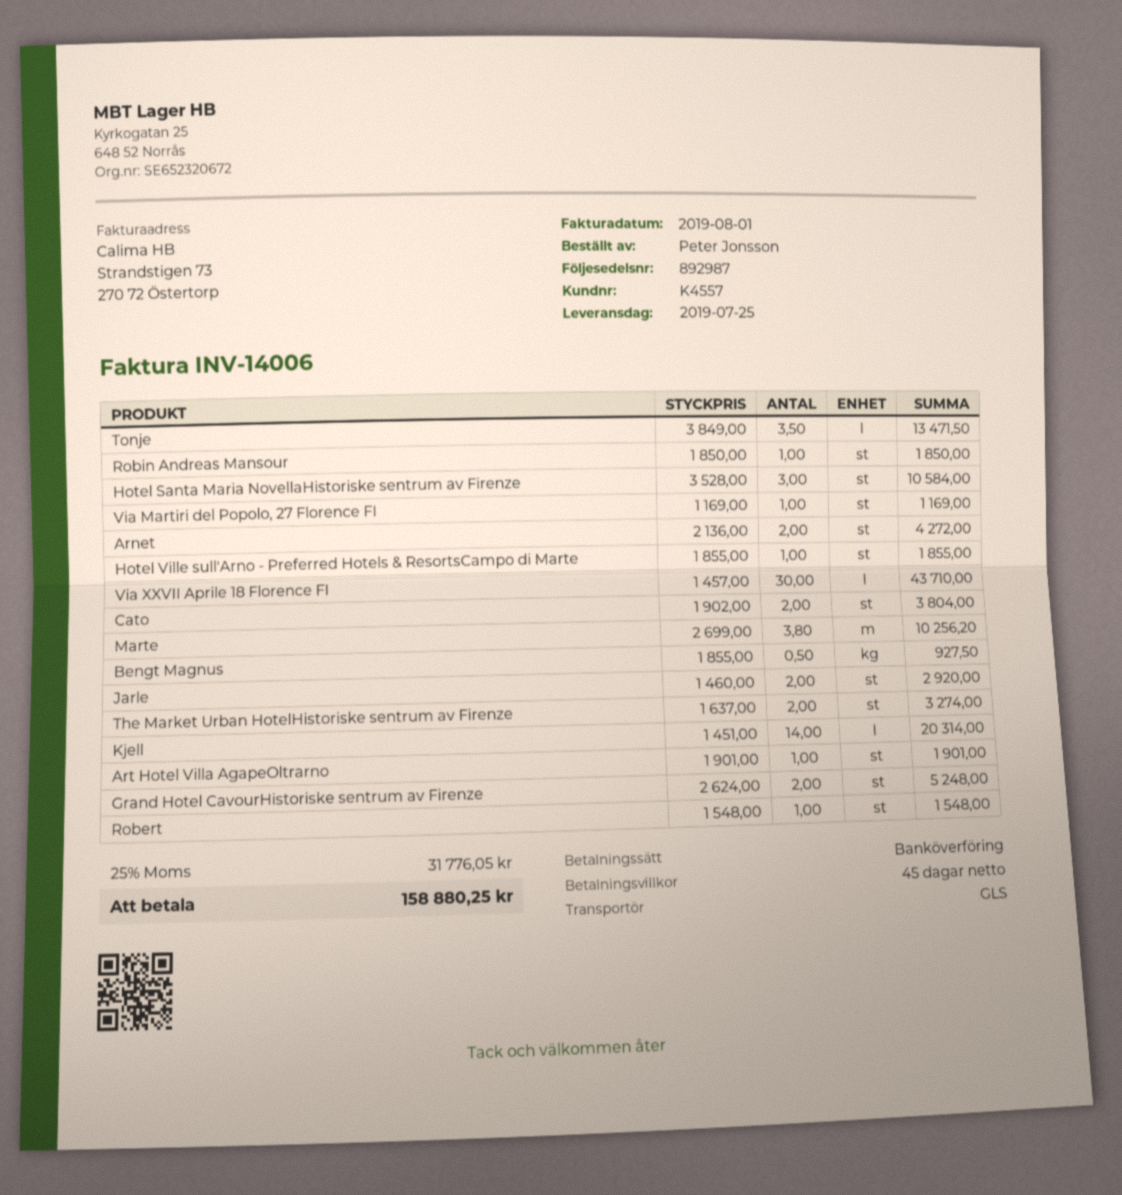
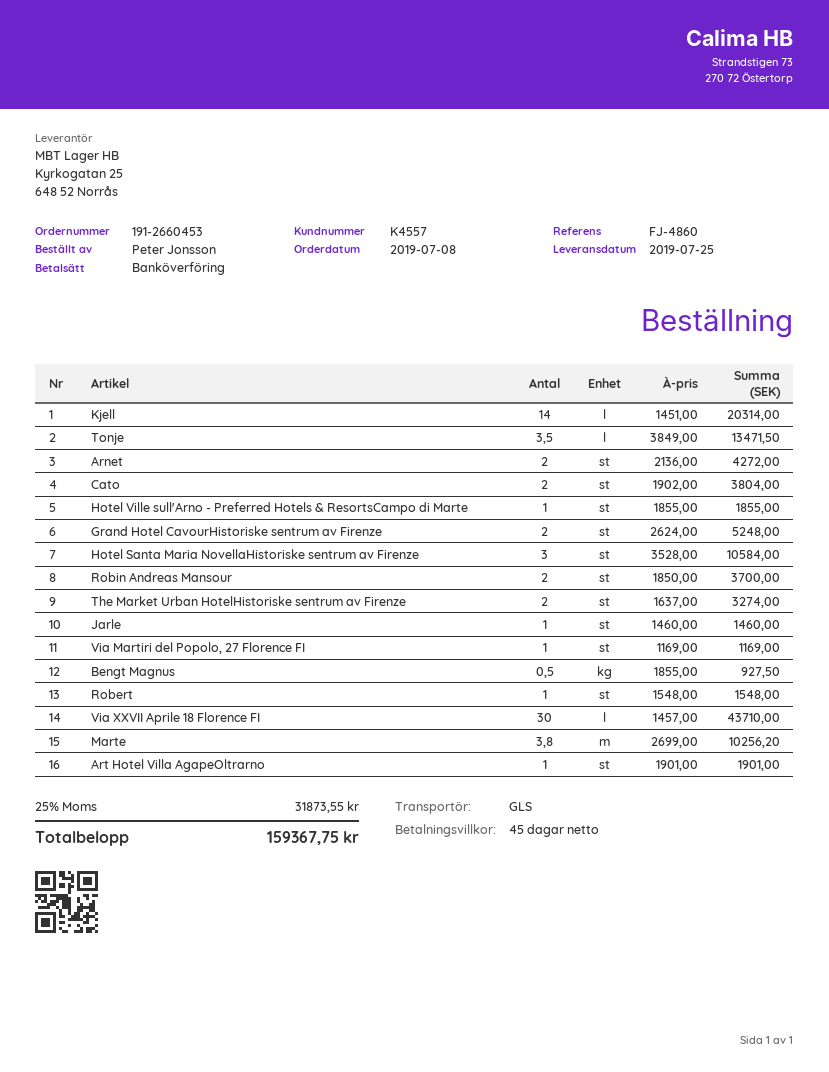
Robin Andreas Mansour: 1 x 1850.00 = 1850.00 -> 2 x 1850.00 = 3700.00
Jarle: 2 x 1460.00 = 2920.00 -> 1 x 1460.00 = 1460.00
tax: 25% = 31776.05 -> 25% = 31873.55
total: 158880.25 -> 159367.75

